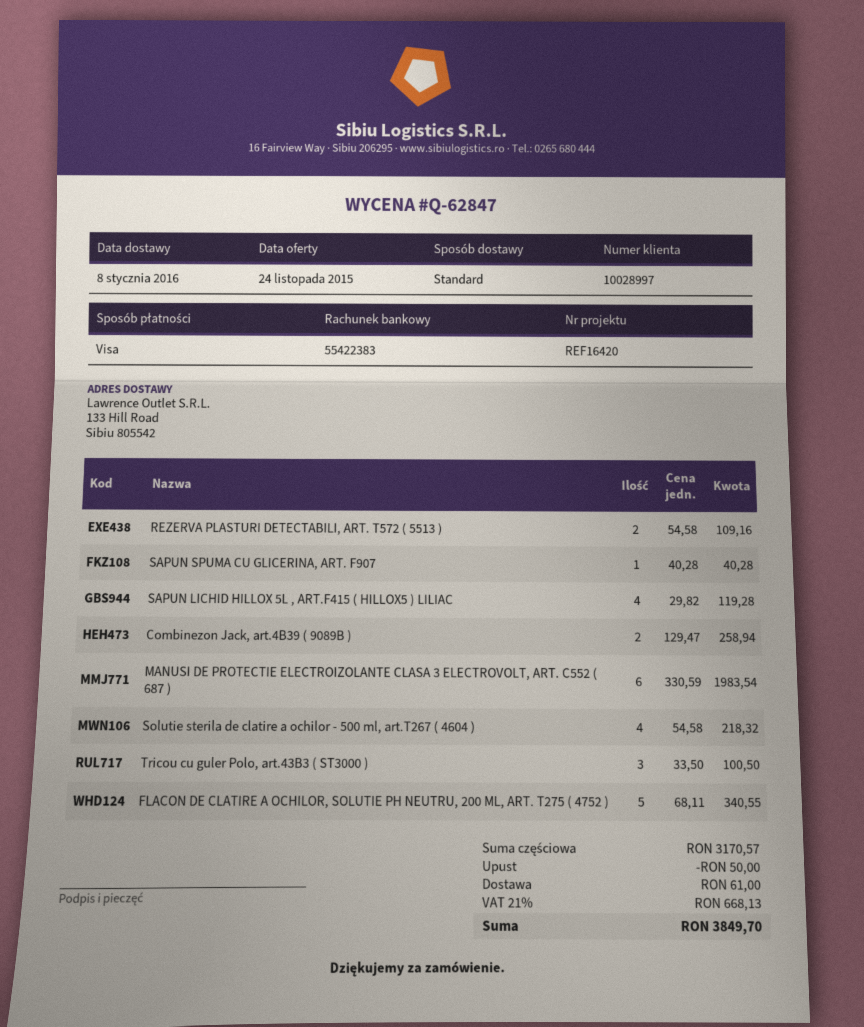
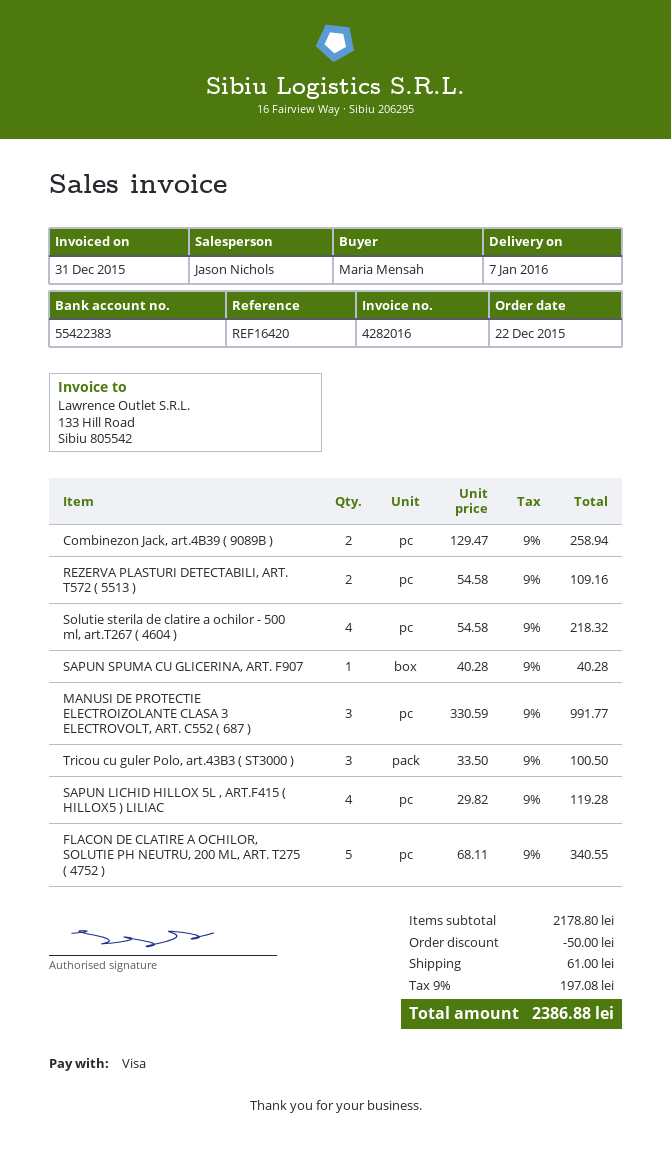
delivery date: 2016-01-08 -> 2016-01-07
MANUSI DE PROTECTIE ELECTROIZOLANTE CLASA 3 ELECTROVOLT, ART. C552 ( 687 ): 6 x 330.59 = 1983.54 -> 3 x 330.59 = 991.77
subtotal: 3170.57 -> 2178.80
tax: 21% = 668.13 -> 9% = 197.08
total: 3849.70 -> 2386.88

